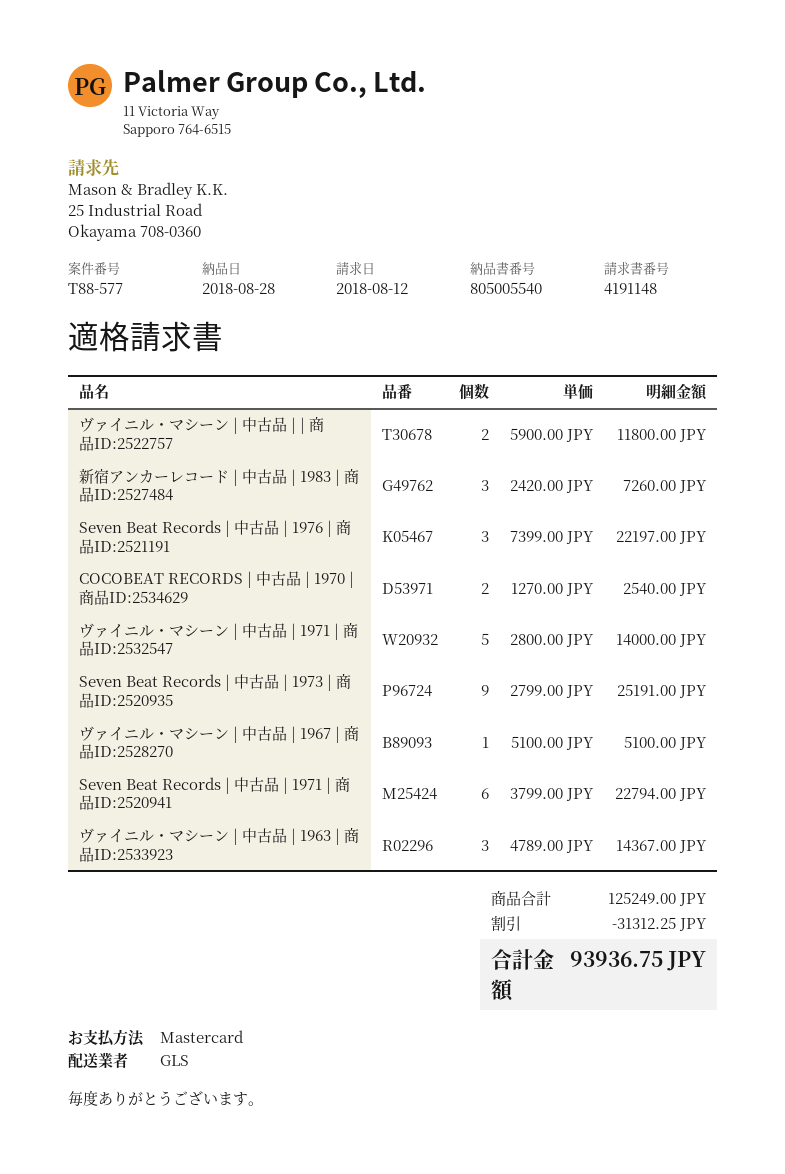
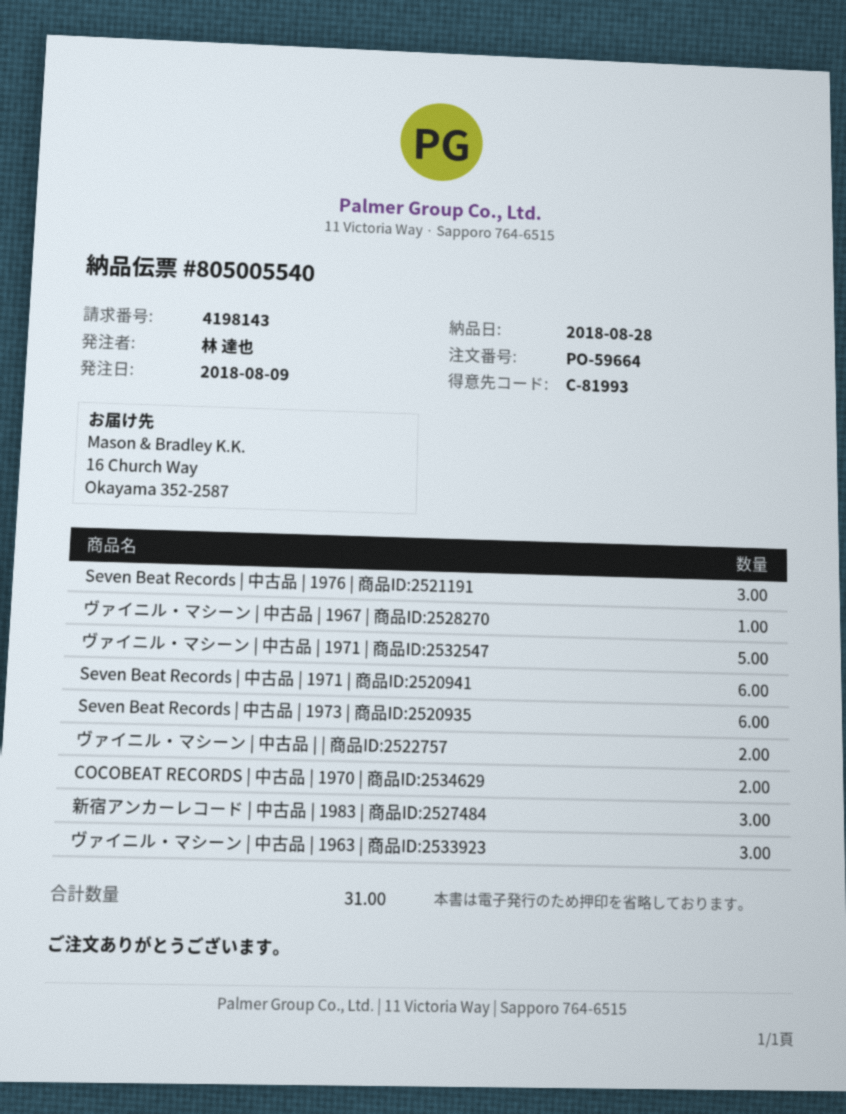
invoice number: 4191148 -> 4198143
Seven Beat Records | 中古品 | 1973 | 商品ID:2520935: 9 -> 6

